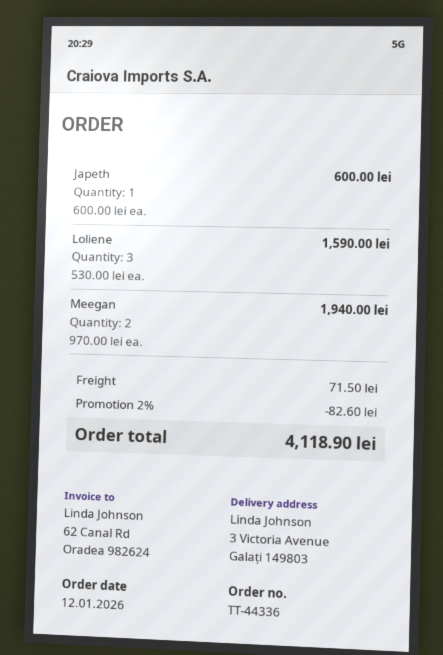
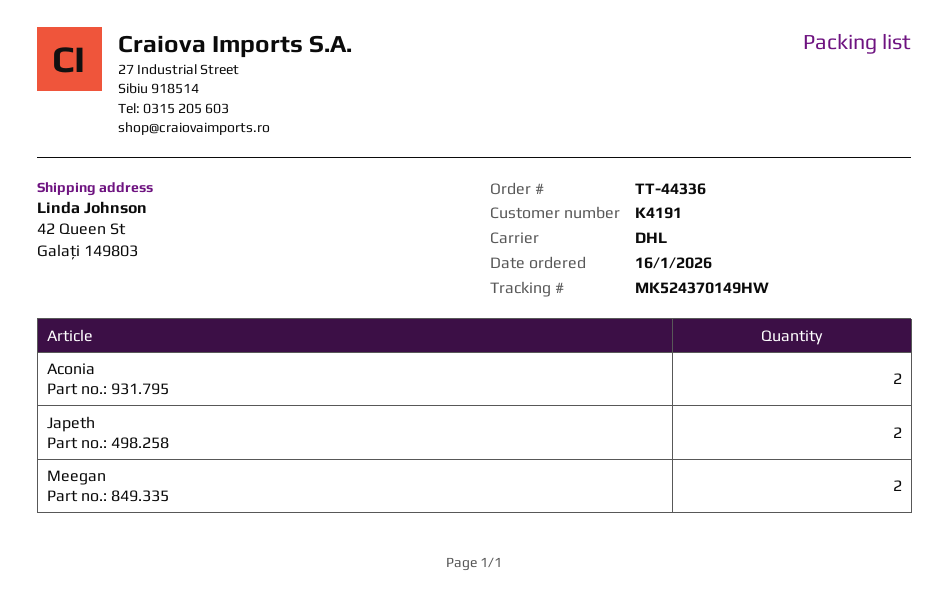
order date: 2026-01-12 -> 2026-01-16
ship to: 3 Victoria Avenue, Galați 149803 -> 42 Queen St, Galați 149803
Japeth: 1 -> 2
Loliene: 3 -> none
Aconia: none -> 2

